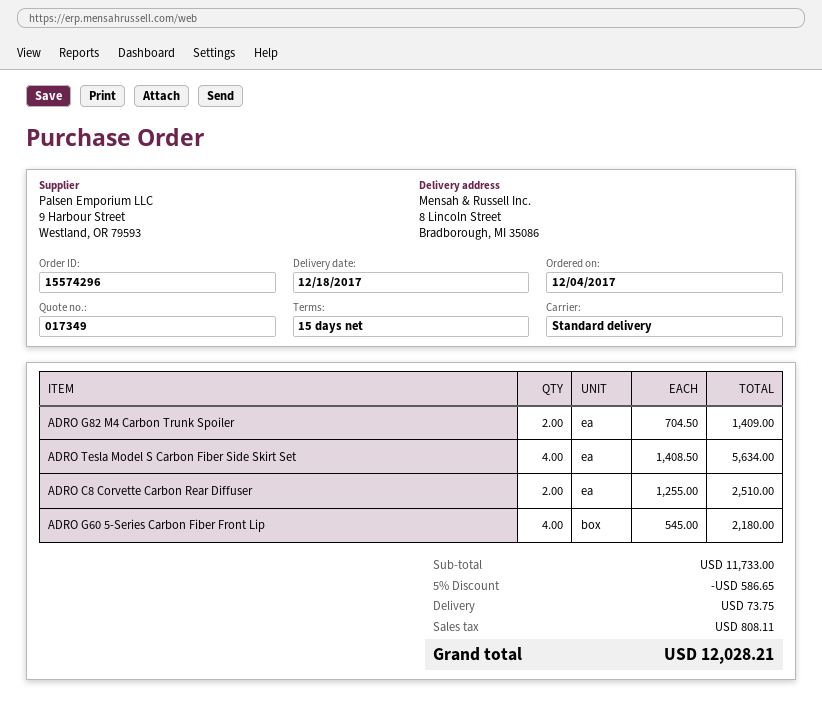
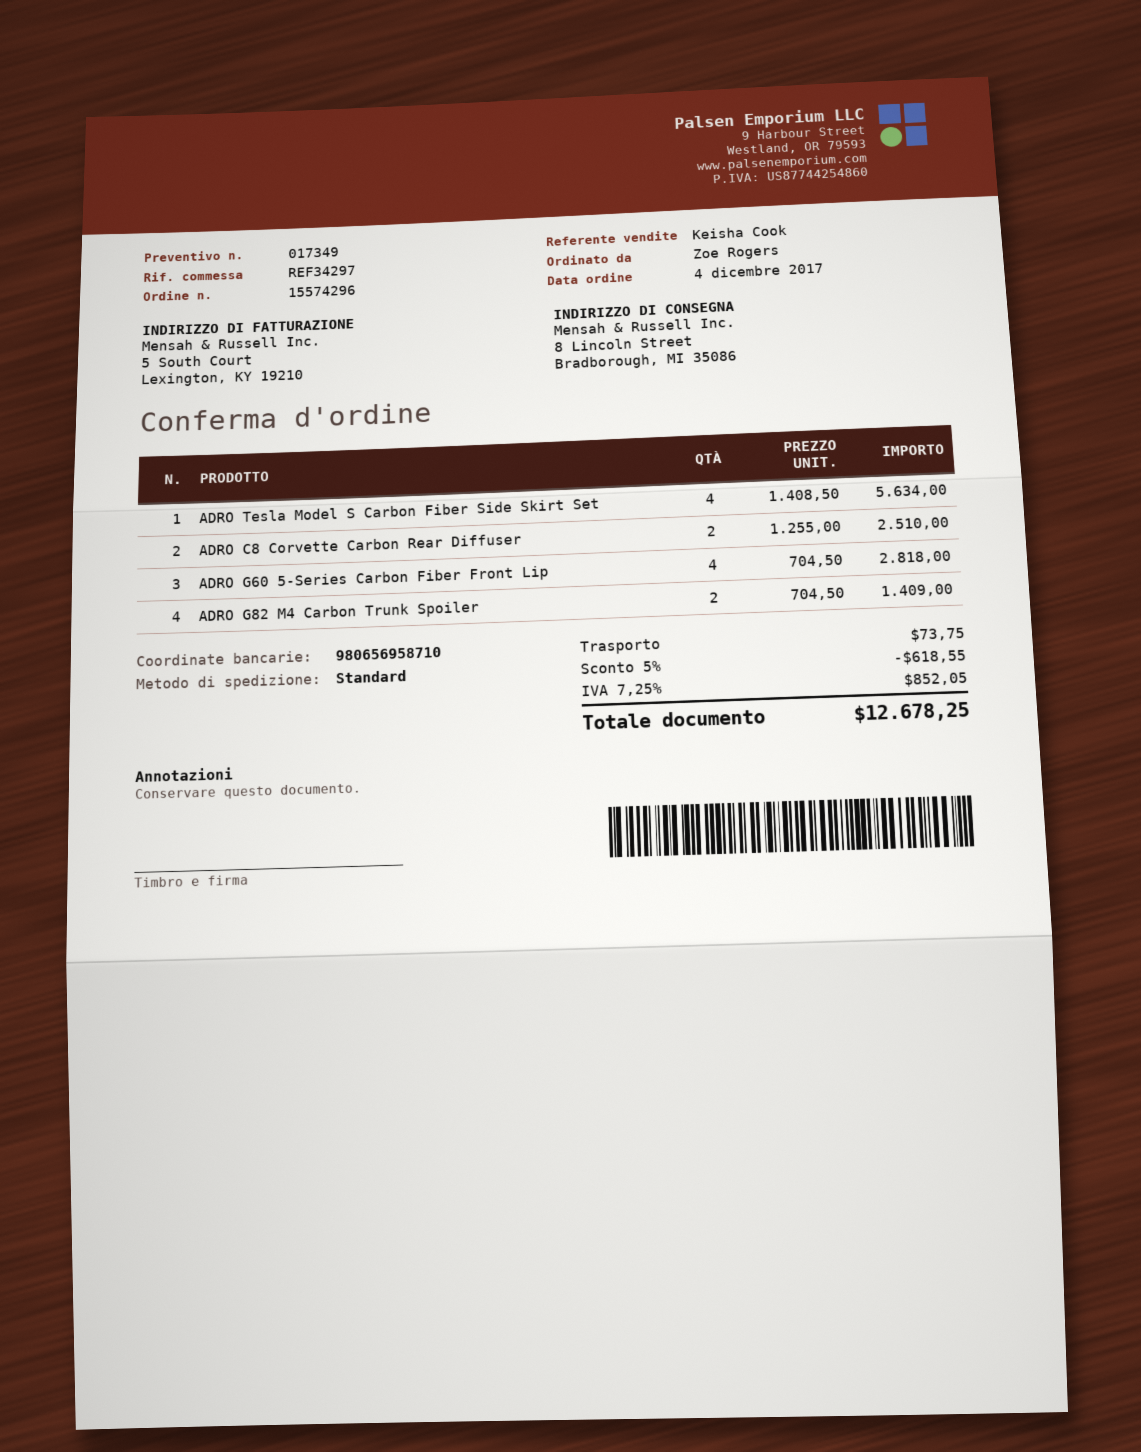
ADRO G60 5-Series Carbon Fiber Front Lip: 4 x 545.00 = 2180.00 -> 4 x 704.50 = 2818.00
discount: 5% = 586.65 -> 5% = 618.55
tax: 808.11 -> 852.05
total: 12028.21 -> 12678.25

